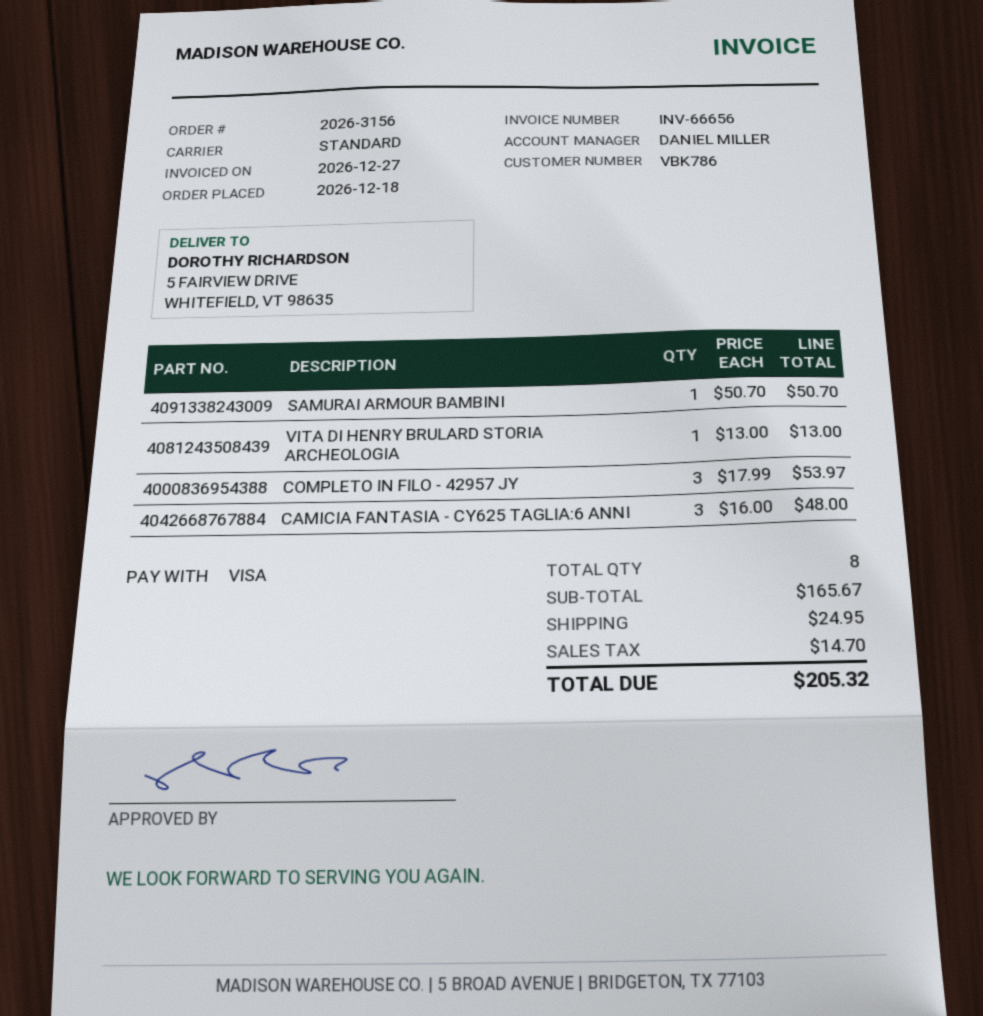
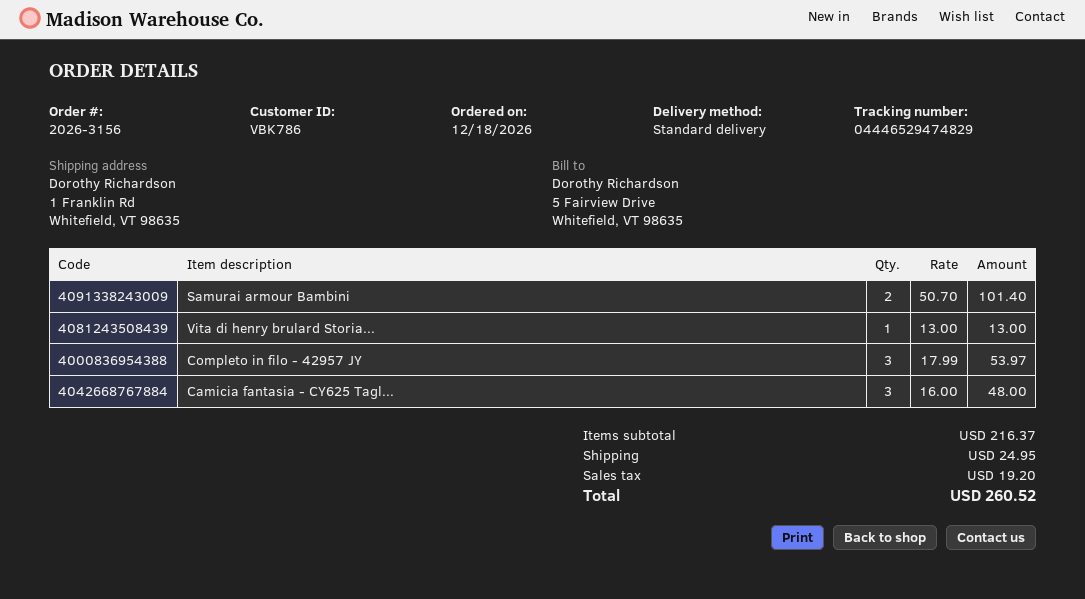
ship to: 5 FAIRVIEW DRIVE, WHITEFIELD, VT 98635 -> 1 Franklin Rd, Whitefield, VT 98635
SAMURAI ARMOUR BAMBINI: 1 x 50.70 = 50.70 -> 2 x 50.70 = 101.40
subtotal: 165.67 -> 216.37
tax: 14.70 -> 19.20
total: 205.32 -> 260.52

